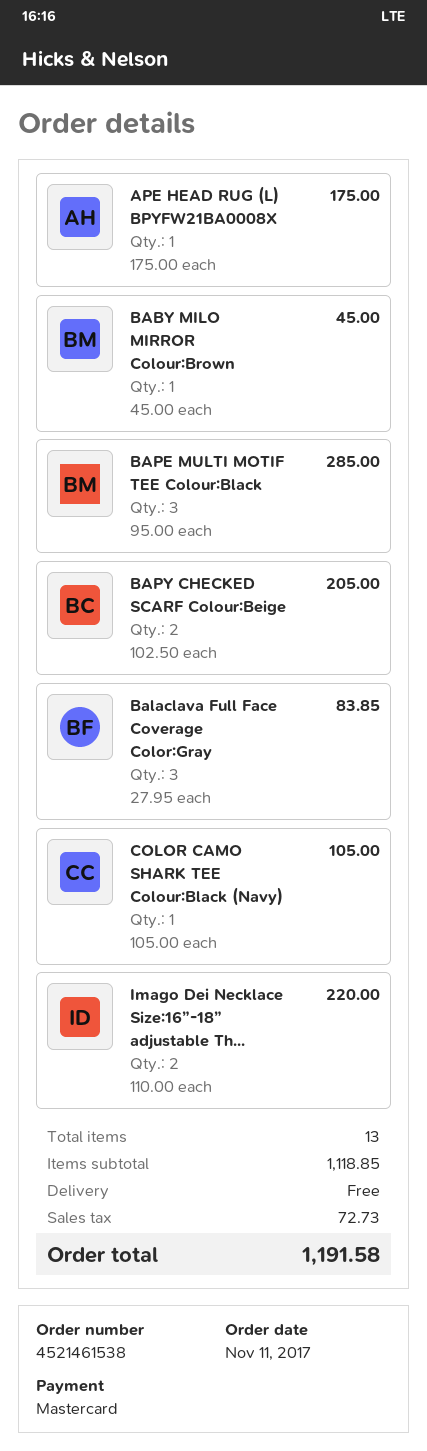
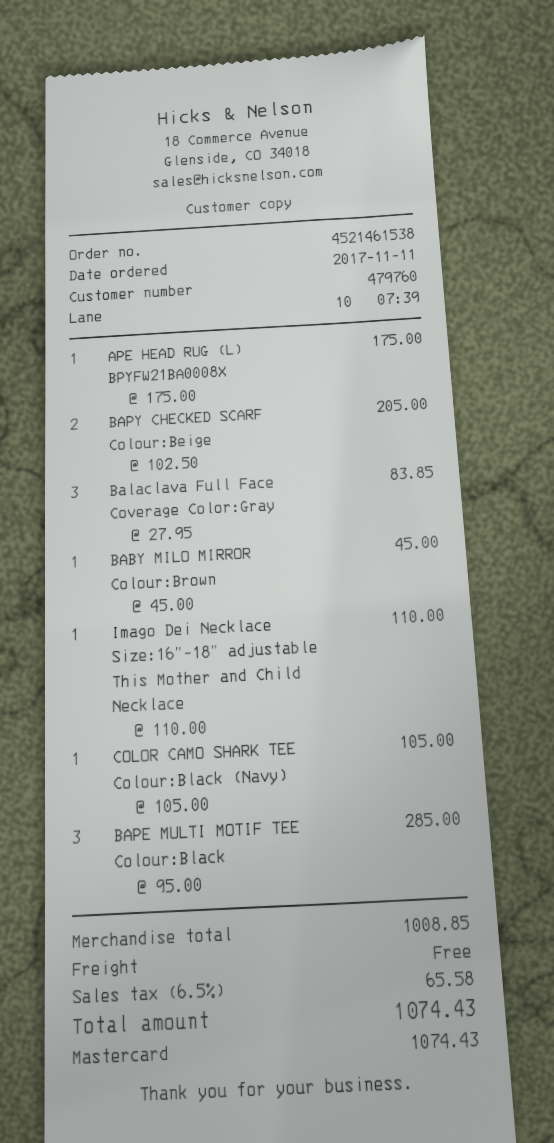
Imago Dei Necklace Size:16”-18” adjustable Th...: 2 x 110.00 = 220.00 -> 1 x 110.00 = 110.00
subtotal: 1118.85 -> 1008.85
tax: 72.73 -> 65.58
total: 1191.58 -> 1074.43

